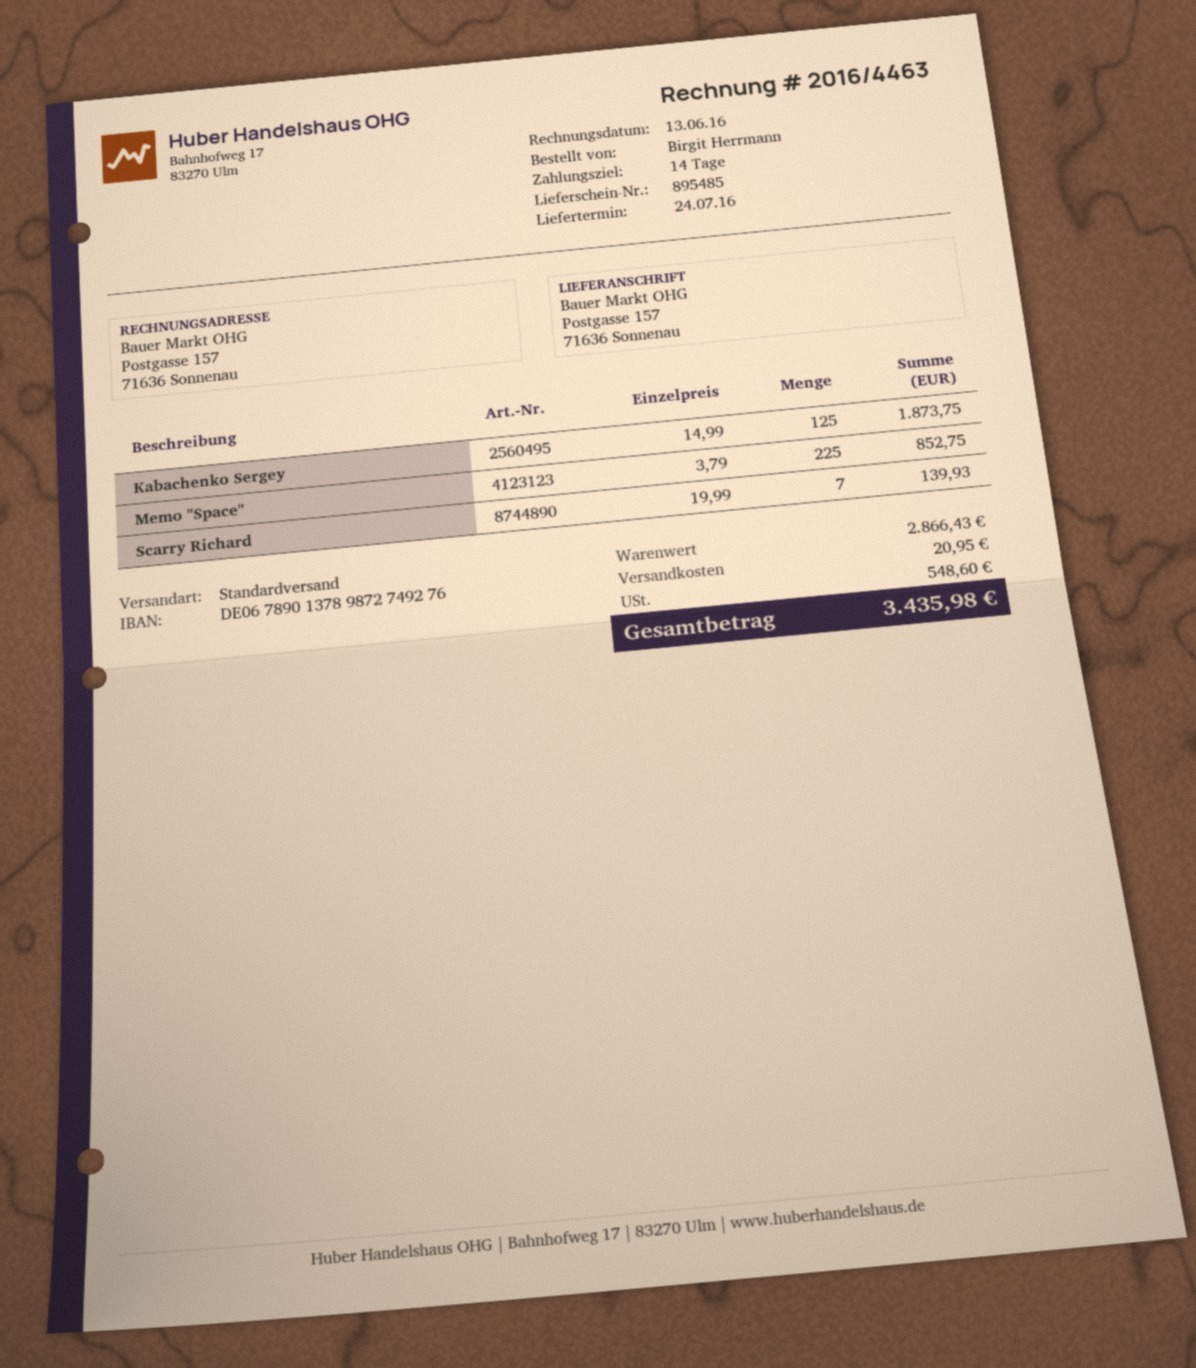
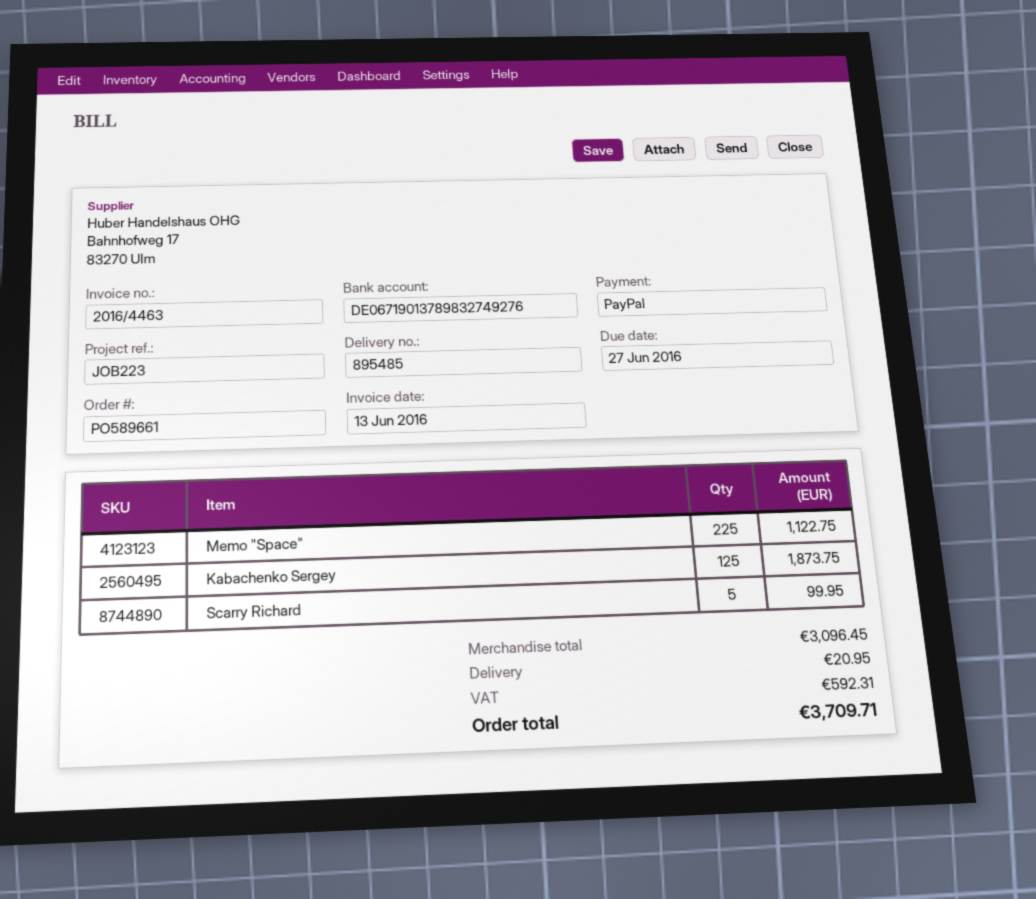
bank account: DE06789013789872749276 -> DE06719013789832749276
Memo "Space": 225 for 852.75 -> 225 for 1122.75
Scarry Richard: 7 for 139.93 -> 5 for 99.95
subtotal: 2866.43 -> 3096.45
tax: 548.60 -> 592.31
total: 3435.98 -> 3709.71

